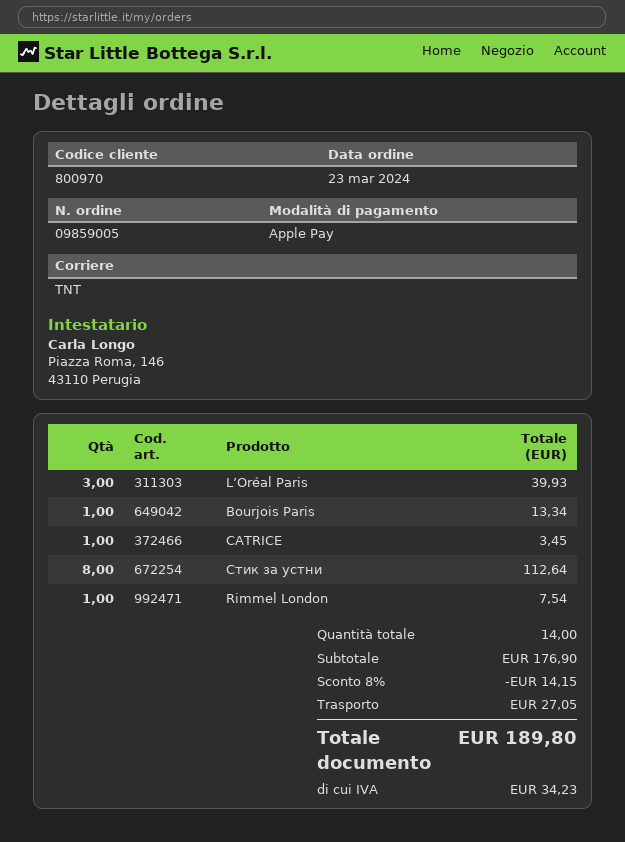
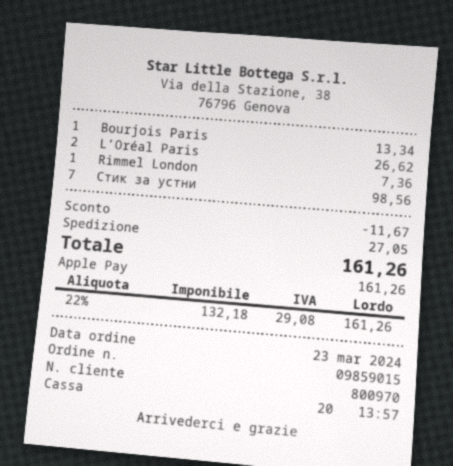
order number: 09859005 -> 09859015
L’Oréal Paris: 3 for 39.93 -> 2 for 26.62
CATRICE: 1 for 3.45 -> none
Стик за устни: 8 for 112.64 -> 7 for 98.56
Rimmel London: 1 for 7.54 -> 1 for 7.36
discount: 14.15 -> 11.67
tax: 34.23 -> 29.08
total: 189.80 -> 161.26

